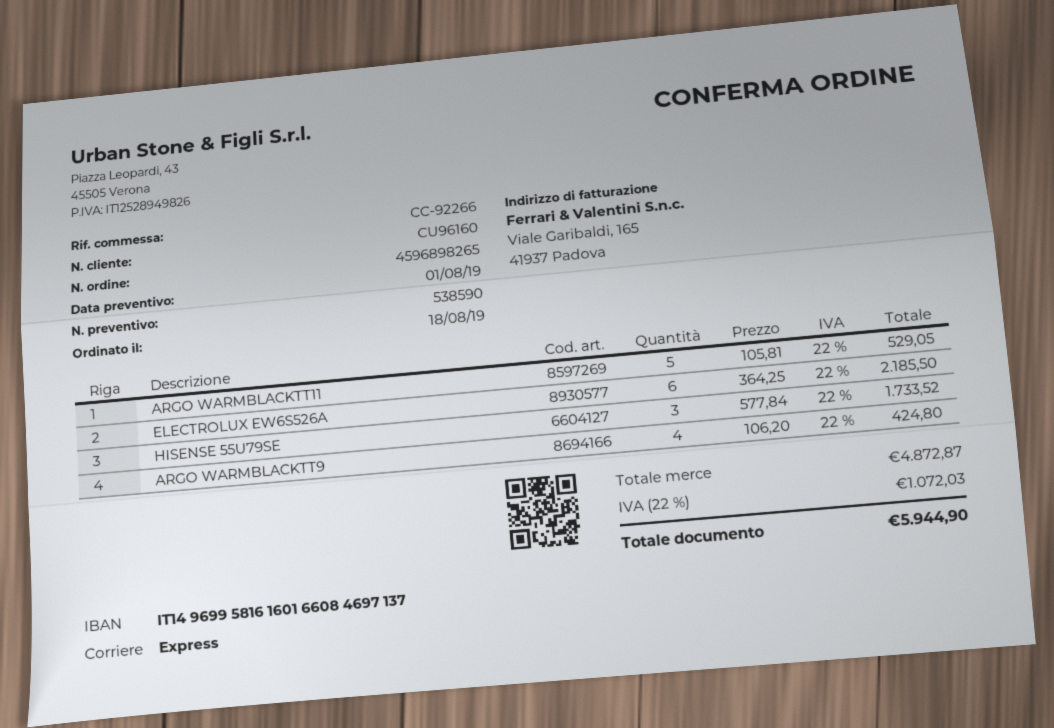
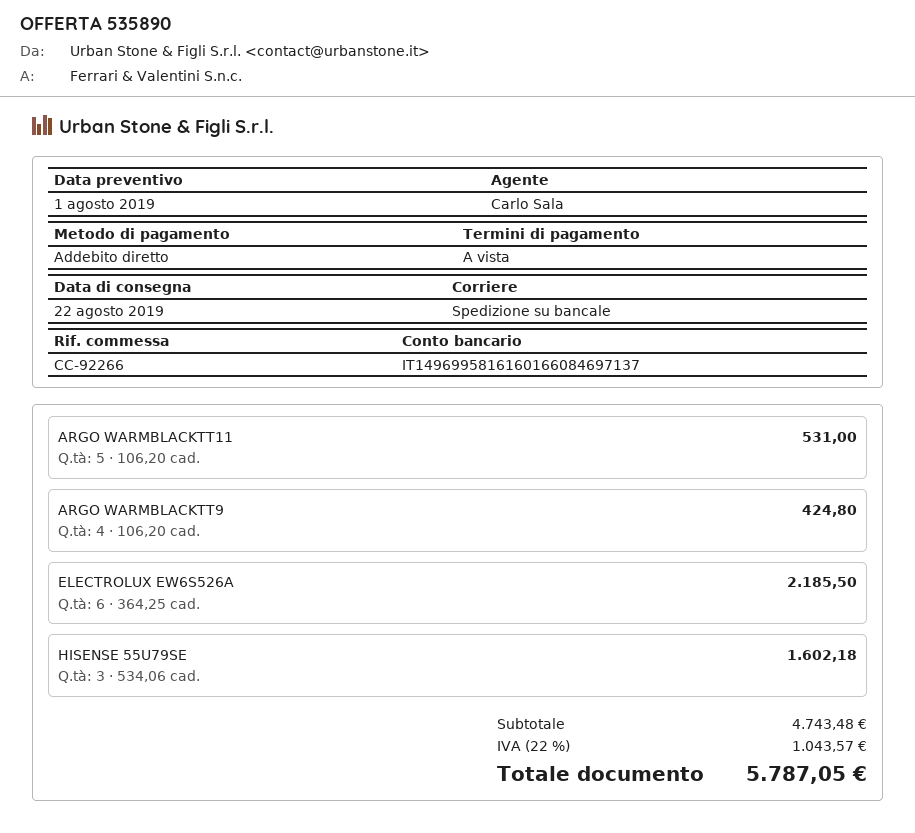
quote number: 538590 -> 535890
shipping method: express -> pallet freight
ARGO WARMBLACKTT11: 5 x 105.81 = 529.05 -> 5 x 106.20 = 531.00
HISENSE 55U79SE: 3 x 577.84 = 1733.52 -> 3 x 534.06 = 1602.18
subtotal: 4872.87 -> 4743.48
tax: 22% = 1072.03 -> 22% = 1043.57
total: 5944.90 -> 5787.05

